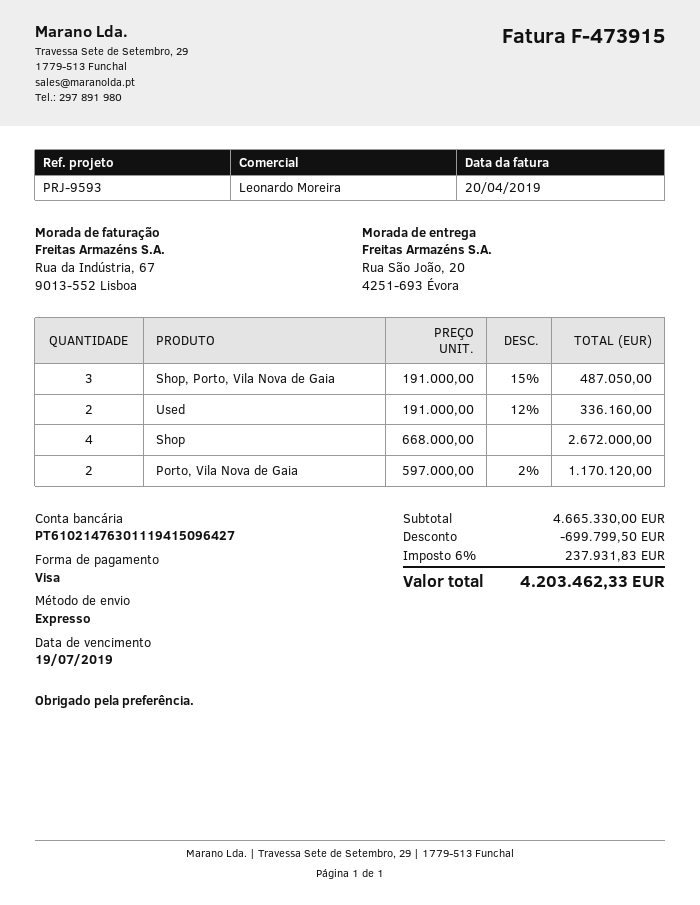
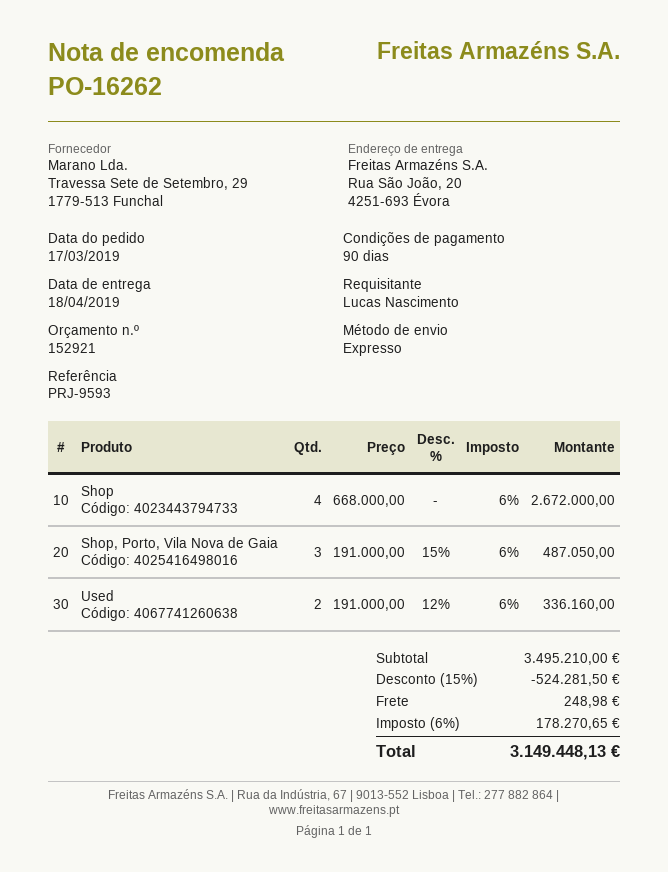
Porto, Vila Nova de Gaia: 2 x 597000.00 - 2% = 1170120.00 -> none
subtotal: 4665330.00 -> 3495210.00
discount: 699799.50 -> 524281.50
shipping: none -> 248.98
tax: 6% = 237931.83 -> 6% = 178270.65
total: 4203462.33 -> 3149448.13

